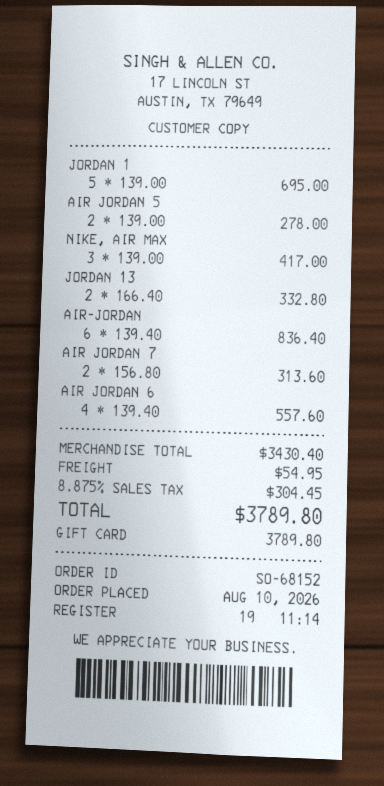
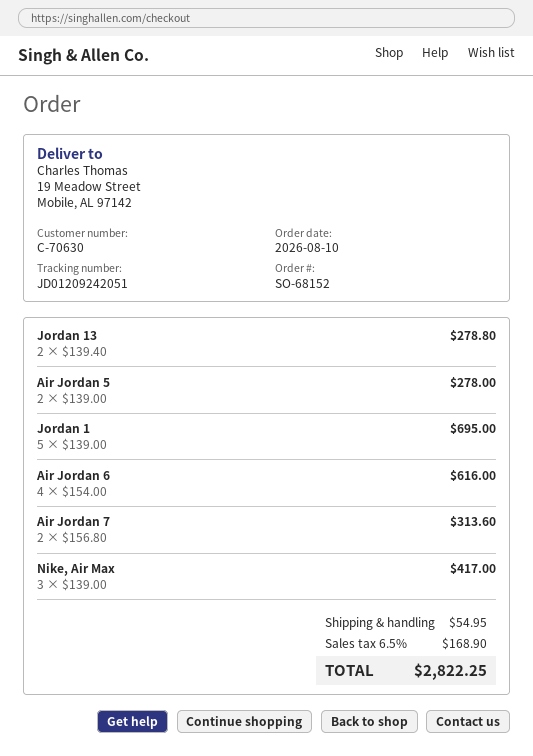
JORDAN 13: 2 x 166.40 = 332.80 -> 2 x 139.40 = 278.80
AIR-JORDAN: 6 x 139.40 = 836.40 -> none
AIR JORDAN 6: 4 x 139.40 = 557.60 -> 4 x 154.00 = 616.00
tax: 8.875% = 304.45 -> 6.5% = 168.90
total: 3789.80 -> 2822.25

